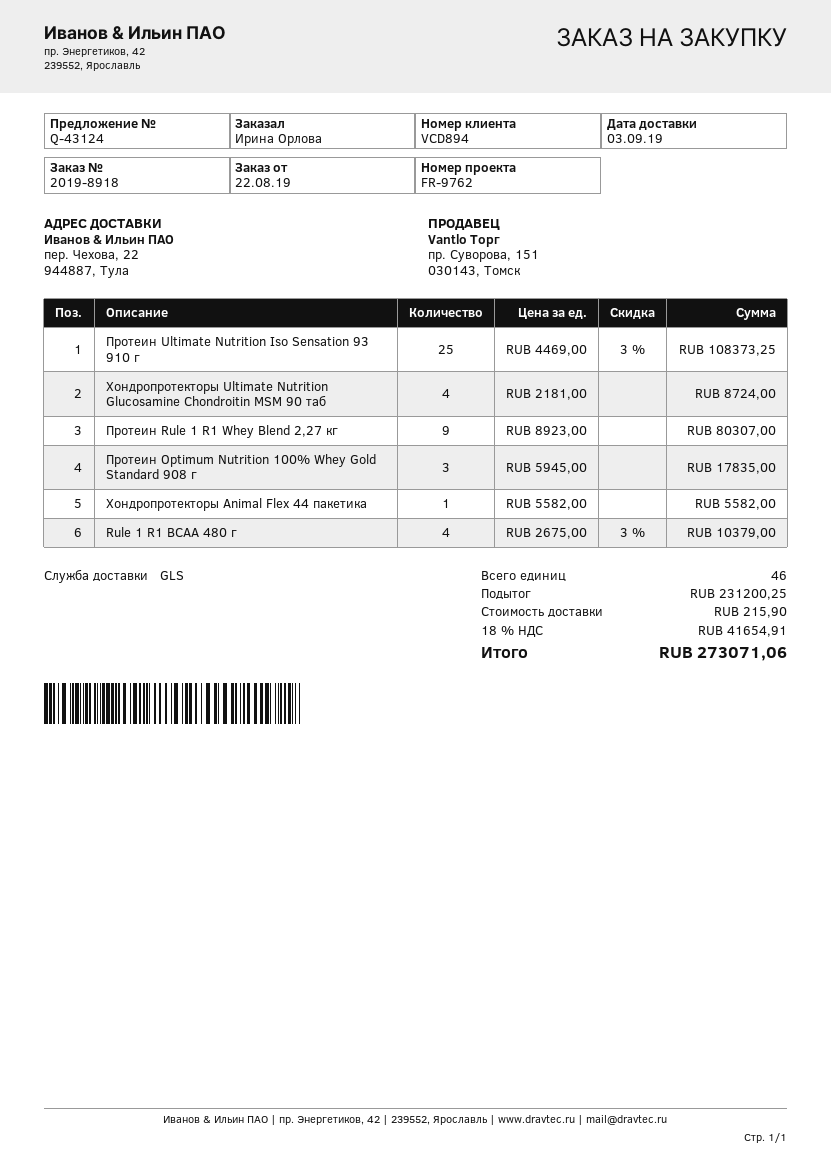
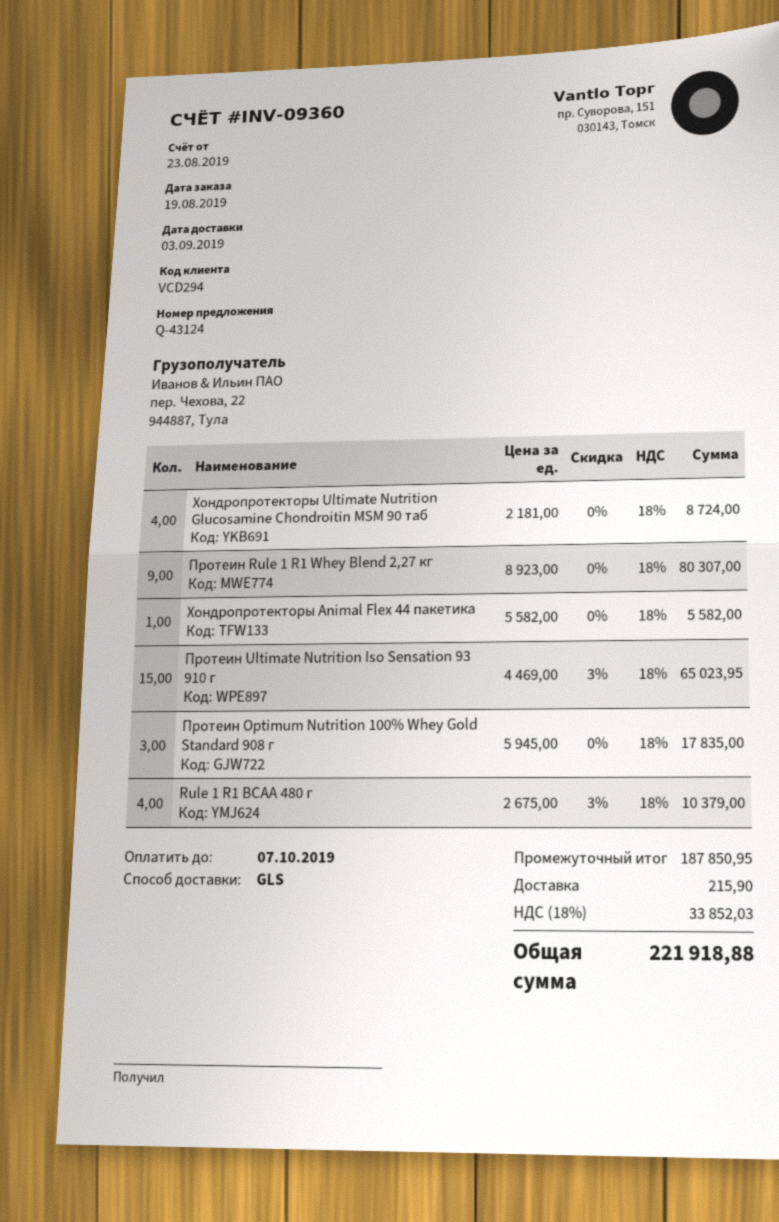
order date: 2019-08-22 -> 2019-08-19
customer number: VCD894 -> VCD294
Протеин Ultimate Nutrition Iso Sensation 93 910 г: 25 x 4469.00 - 3% = 108373.25 -> 15 x 4469.00 - 3% = 65023.95
subtotal: 231200.25 -> 187850.95
tax: 18% = 41654.91 -> 18% = 33852.03
total: 273071.06 -> 221918.88

